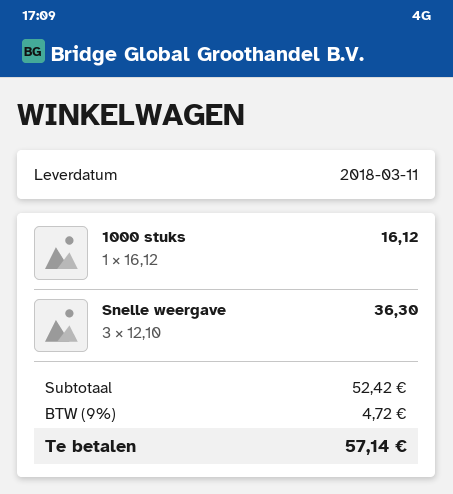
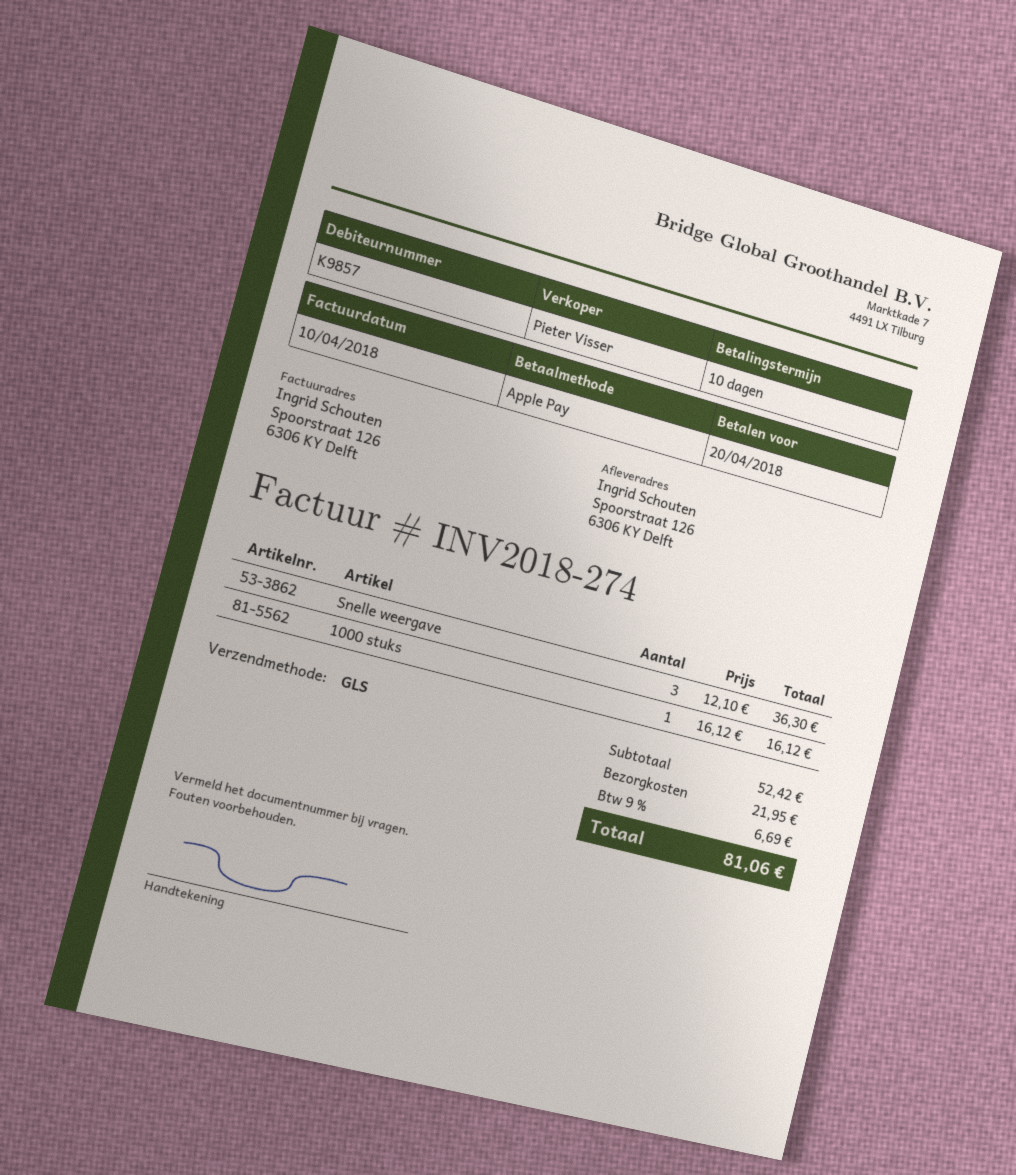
shipping: none -> 21.95
tax: 9% = 4.72 -> 9% = 6.69
total: 57.14 -> 81.06

